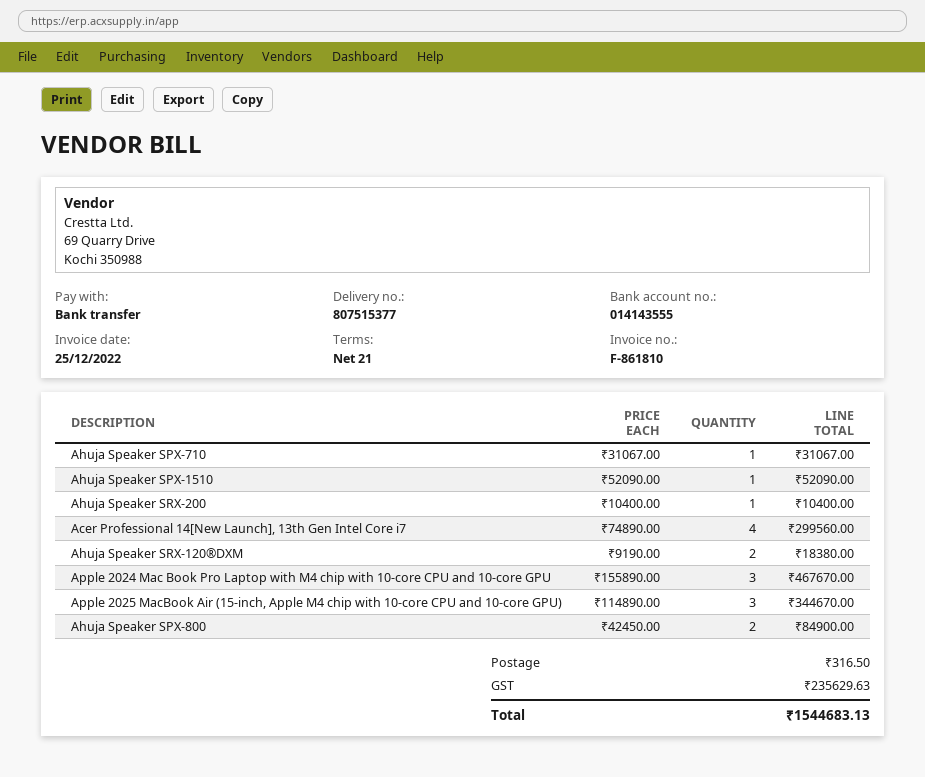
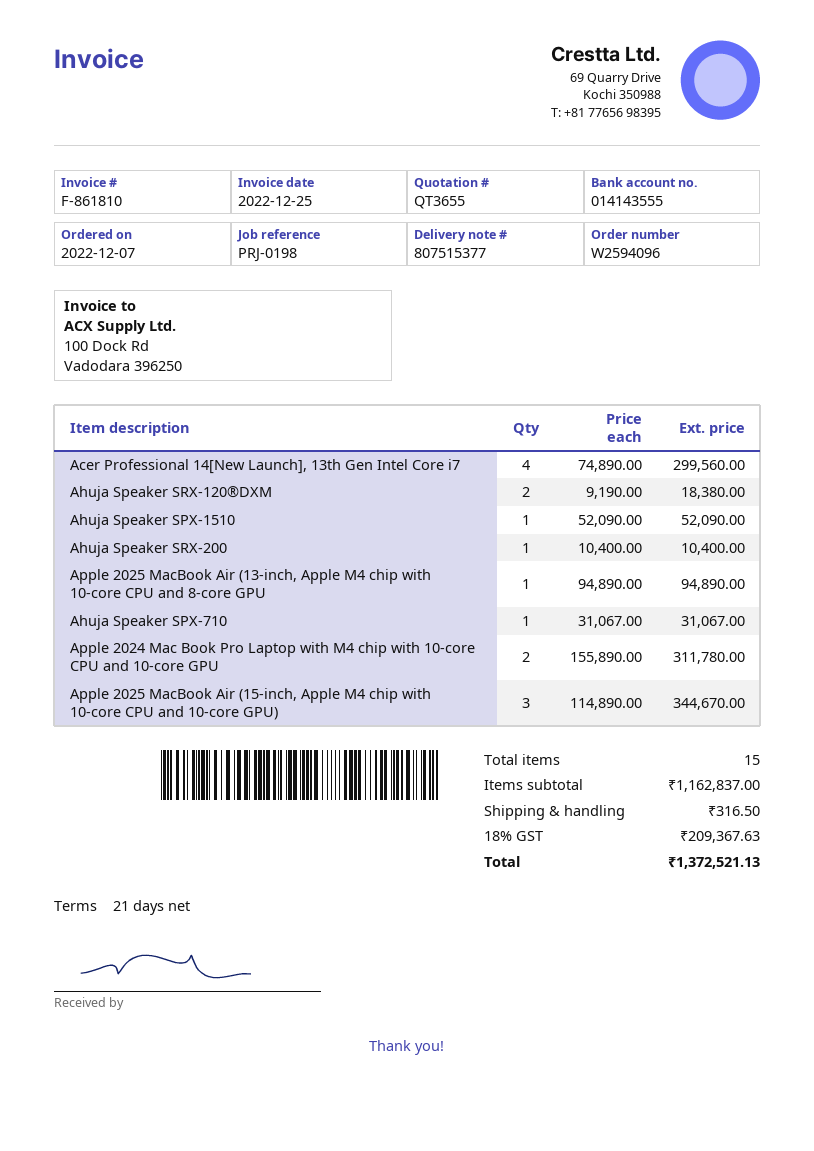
Apple 2024 Mac Book Pro Laptop with M4 chip with 10‑core CPU and 10‑core GPU: 3 x 155890.00 = 467670.00 -> 2 x 155890.00 = 311780.00
Ahuja Speaker SPX-800: 2 x 42450.00 = 84900.00 -> none
Apple 2025 MacBook Air (13-inch, Apple M4 chip with 10-core CPU and 8-core GPU: none -> 1 x 94890.00 = 94890.00
tax: 235629.63 -> 209367.63
total: 1544683.13 -> 1372521.13

